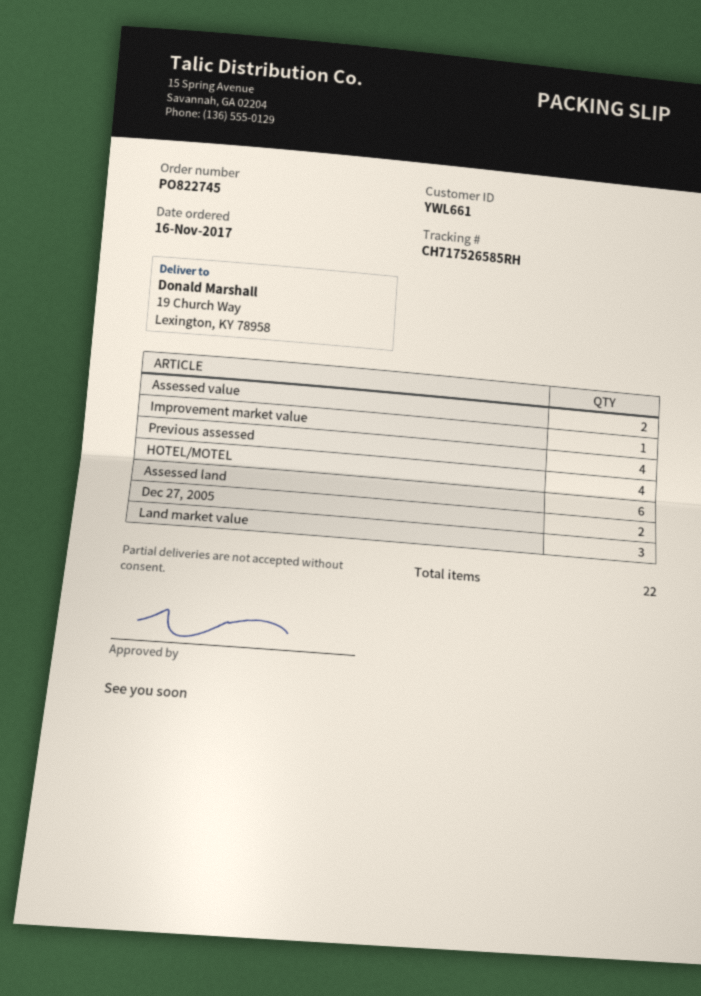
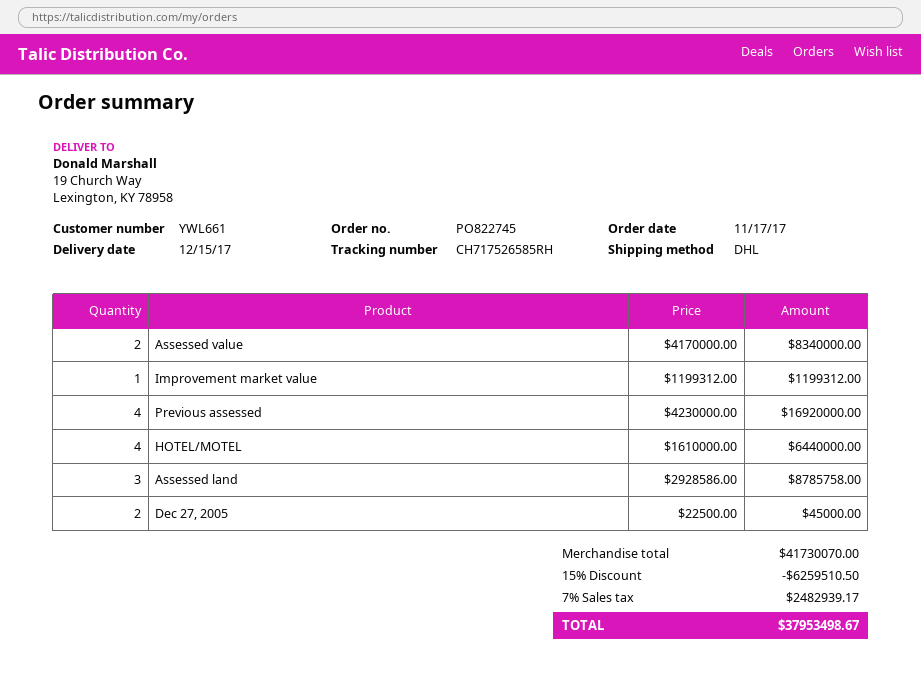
order date: 2017-11-16 -> 2017-11-17
Assessed land: 6 -> 3
Land market value: 3 -> none

